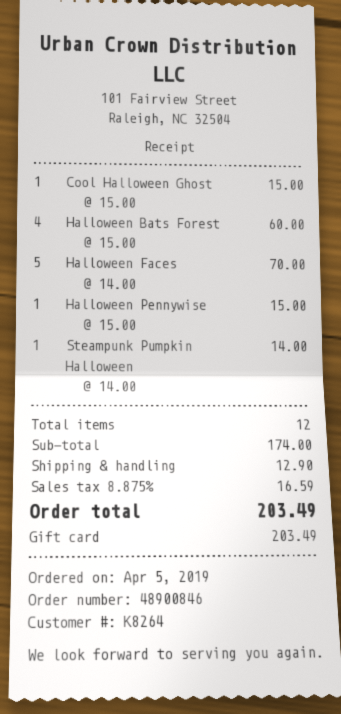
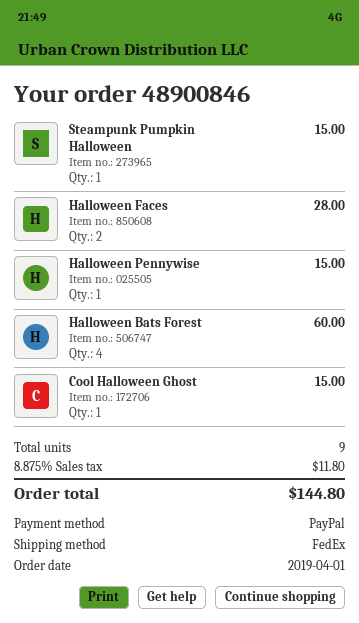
order date: 2019-04-05 -> 2019-04-01
payment method: gift card -> PayPal
Halloween Faces: 5 for 70.00 -> 2 for 28.00
Steampunk Pumpkin Halloween: 1 for 14.00 -> 1 for 15.00
total quantity: 12 -> 9
shipping: 12.90 -> none
tax: 8.875% = 16.59 -> 8.875% = 11.80
total: 203.49 -> 144.80

